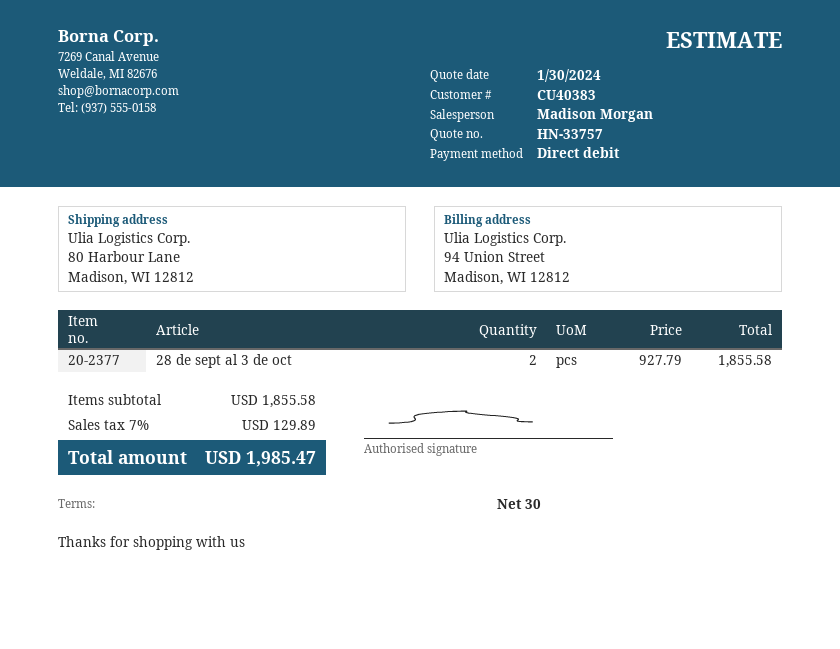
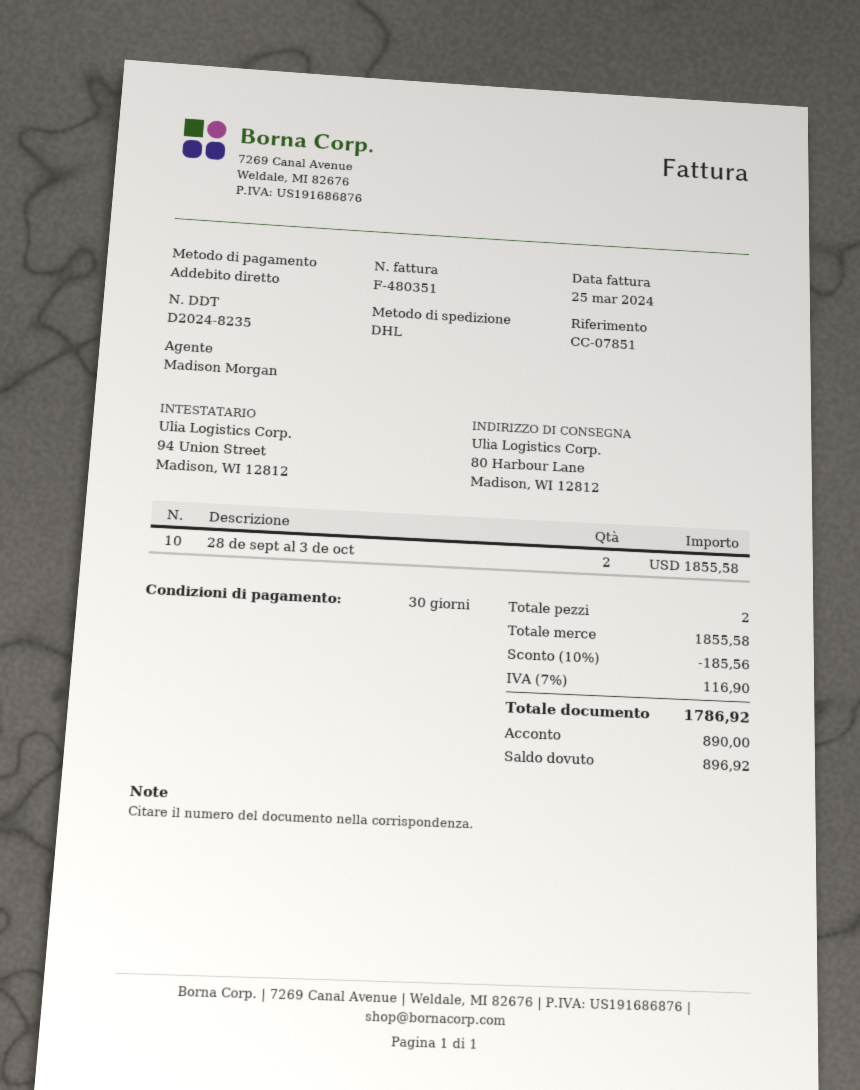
discount: none -> 10% = 185.56
tax: 7% = 129.89 -> 7% = 116.90
total: 1985.47 -> 1786.92

